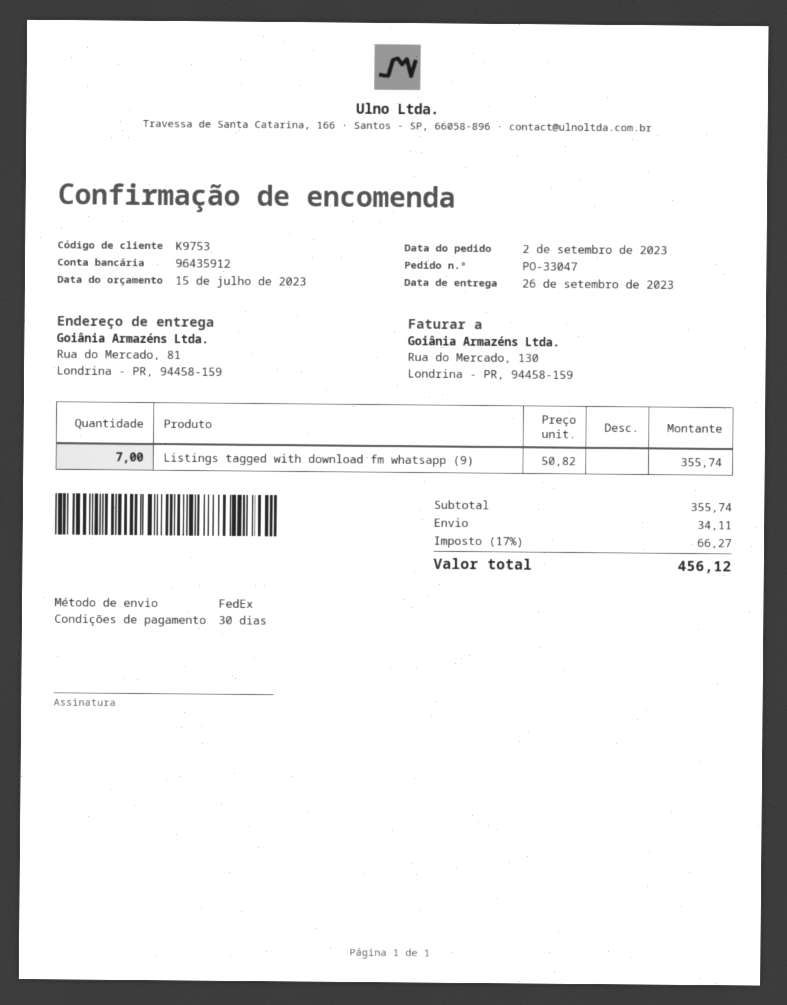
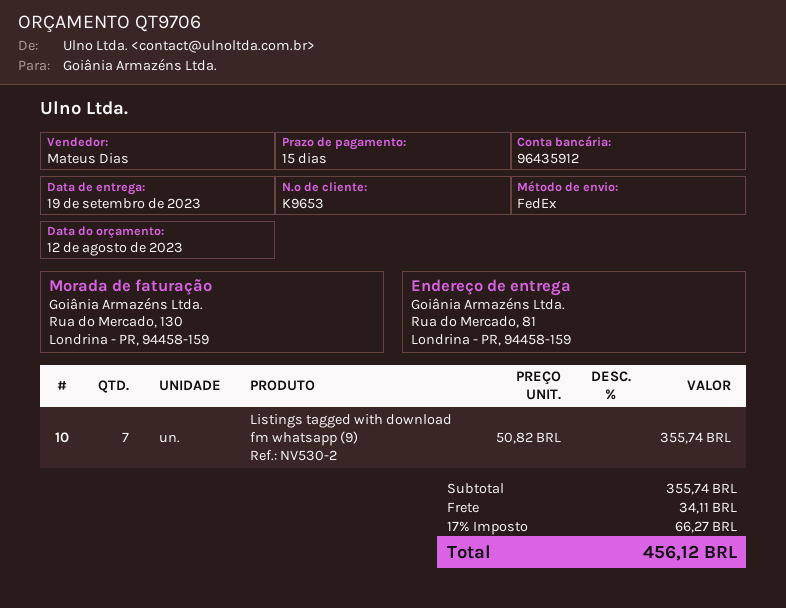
quote date: 2023-07-15 -> 2023-08-12
delivery date: 2023-09-26 -> 2023-09-19
payment terms: 30 days -> 15 days
customer number: K9753 -> K9653

